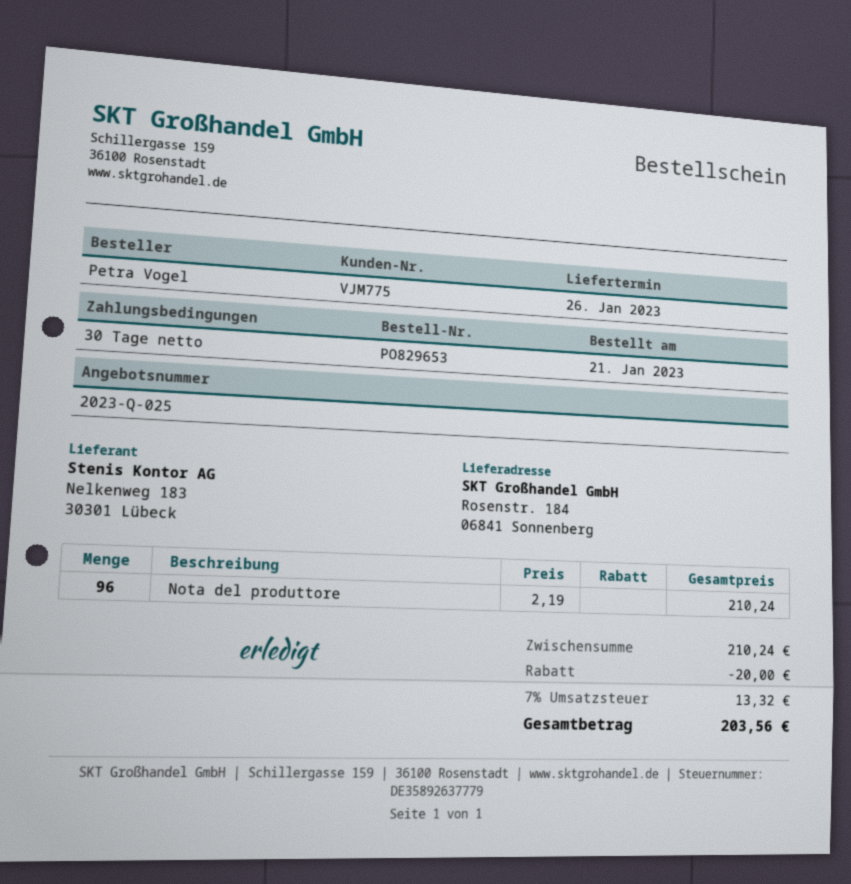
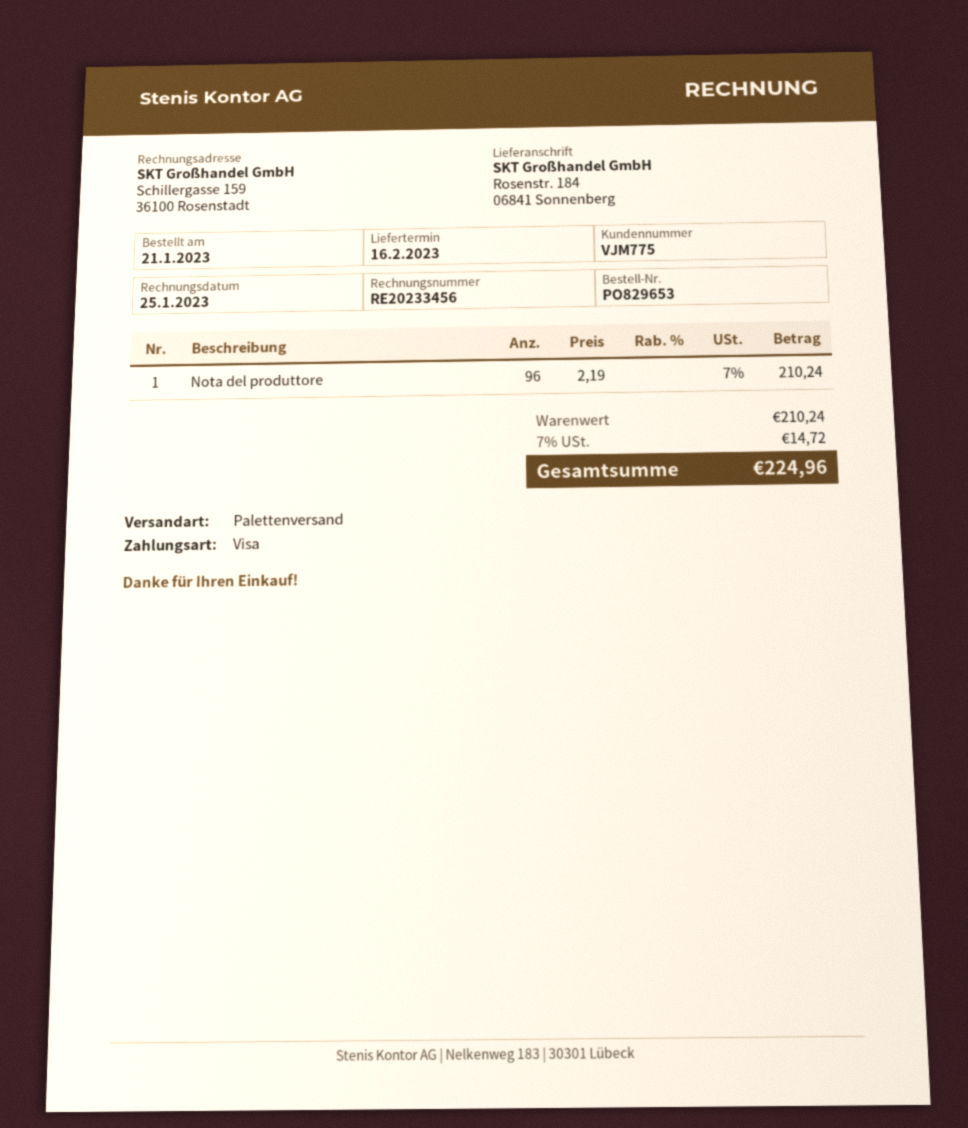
delivery date: 2023-01-26 -> 2023-02-16
discount: 20.00 -> none
tax: 7% = 13.32 -> 7% = 14.72
total: 203.56 -> 224.96

